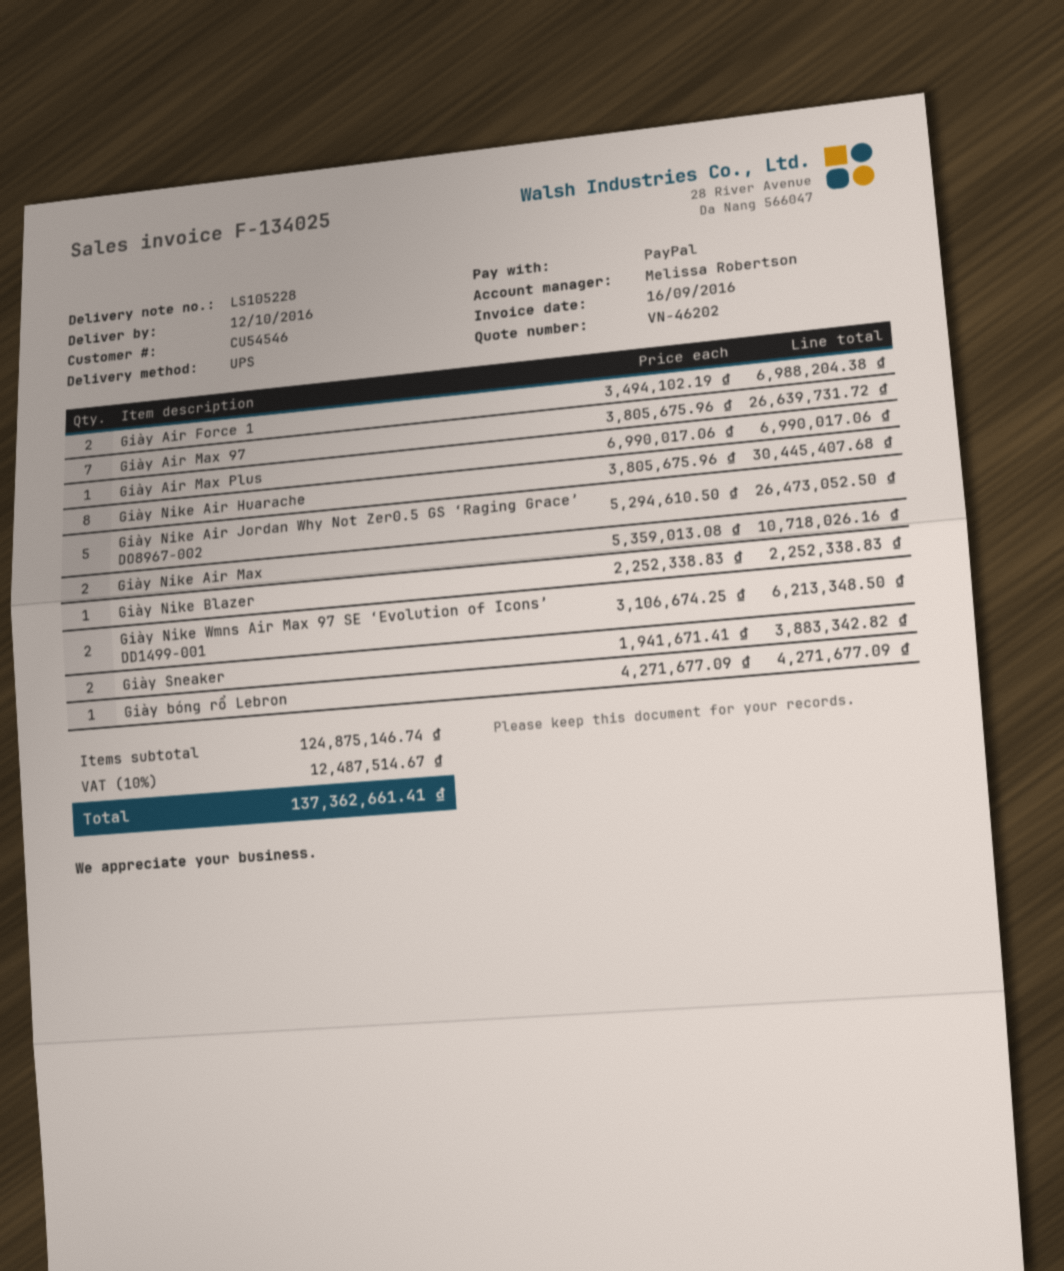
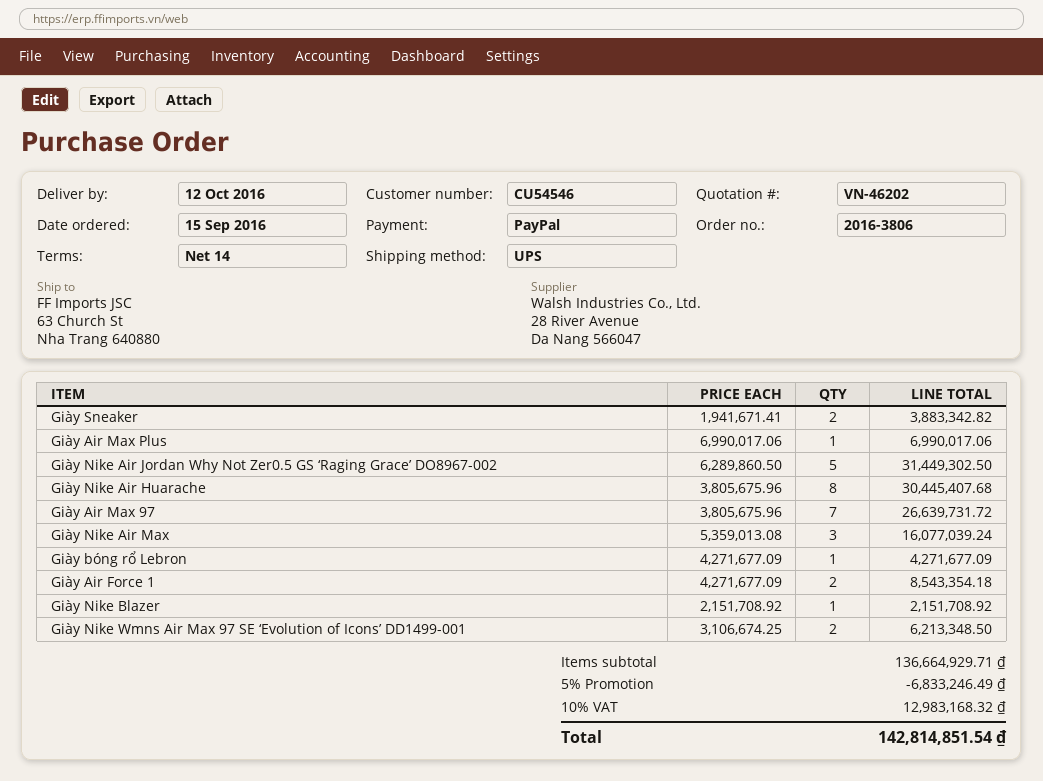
Giày Air Force 1: 2 x 3494102.19 = 6988204.38 -> 2 x 4271677.09 = 8543354.18
Giày Nike Air Jordan Why Not Zer0.5 GS ‘Raging Grace’ DO8967-002: 5 x 5294610.50 = 26473052.50 -> 5 x 6289860.50 = 31449302.50
Giày Nike Air Max: 2 x 5359013.08 = 10718026.16 -> 3 x 5359013.08 = 16077039.24
Giày Nike Blazer: 1 x 2252338.83 = 2252338.83 -> 1 x 2151708.92 = 2151708.92
subtotal: 124875146.74 -> 136664929.71
discount: none -> 5% = 6833246.49
tax: 10% = 12487514.67 -> 10% = 12983168.32
total: 137362661.41 -> 142814851.54

